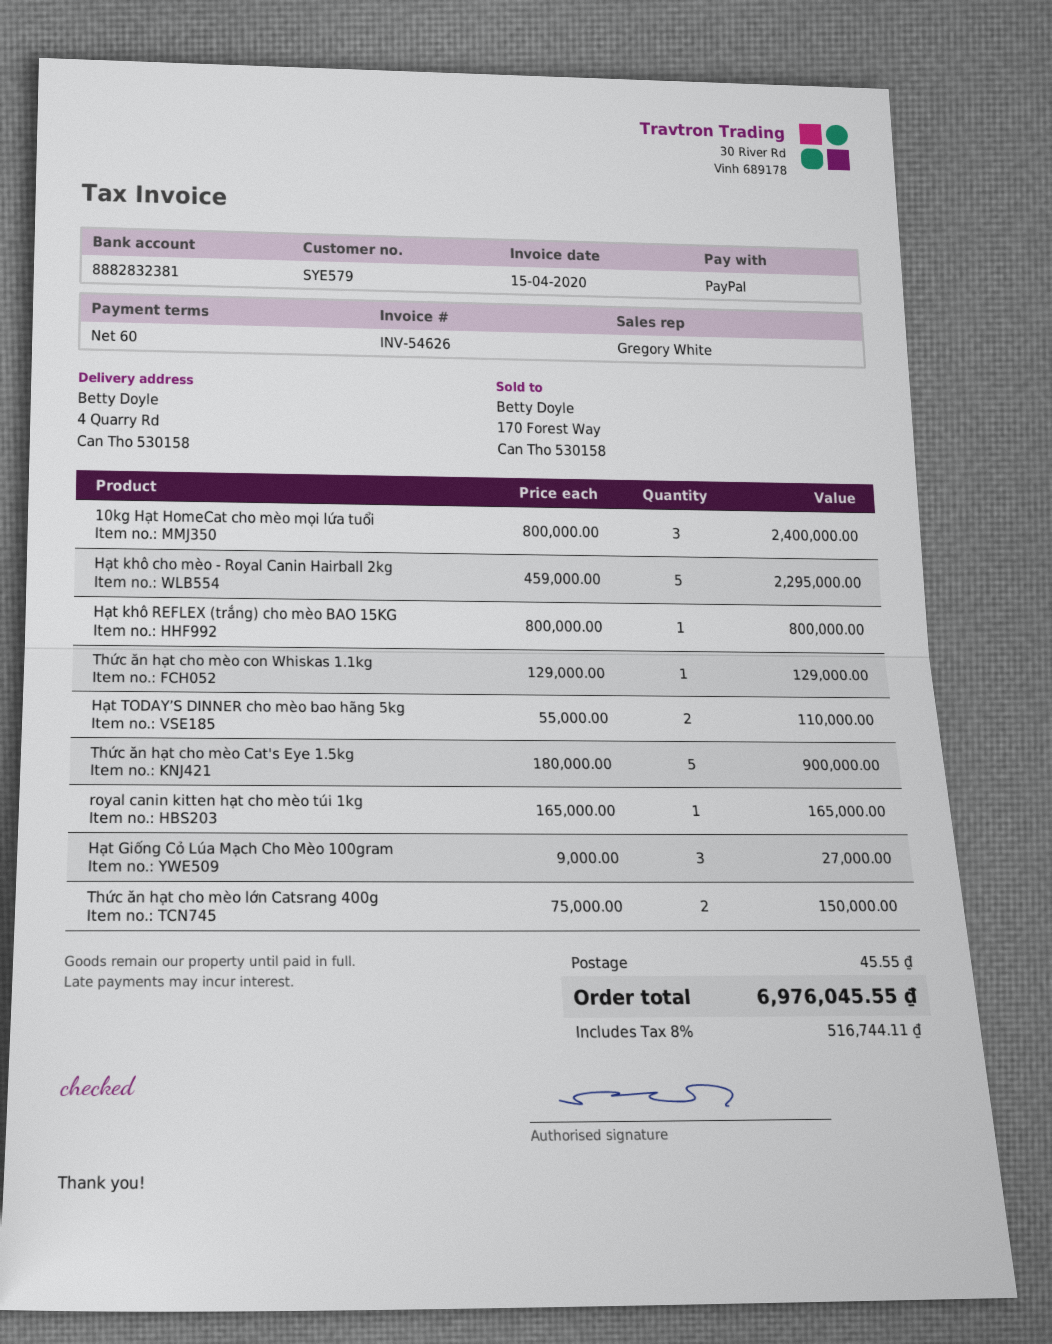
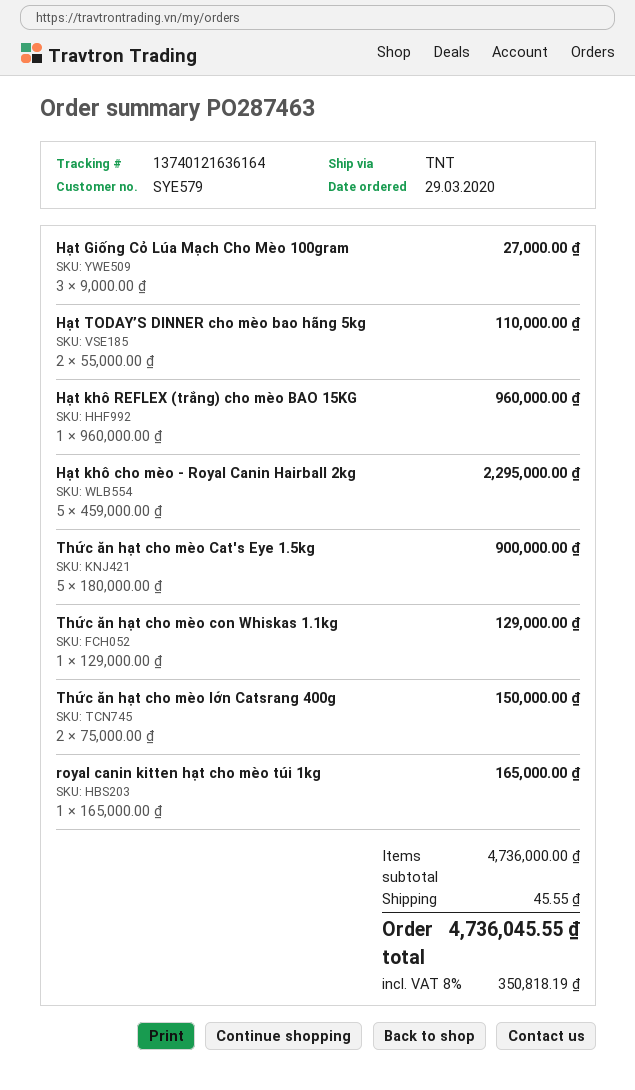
10kg Hạt HomeCat cho mèo mọi lứa tuổi: 3 x 800000.00 = 2400000.00 -> none
Hạt khô REFLEX (trắng) cho mèo BAO 15KG: 1 x 800000.00 = 800000.00 -> 1 x 960000.00 = 960000.00
tax: 8% = 516744.11 -> 8% = 350818.19
total: 6976045.55 -> 4736045.55

